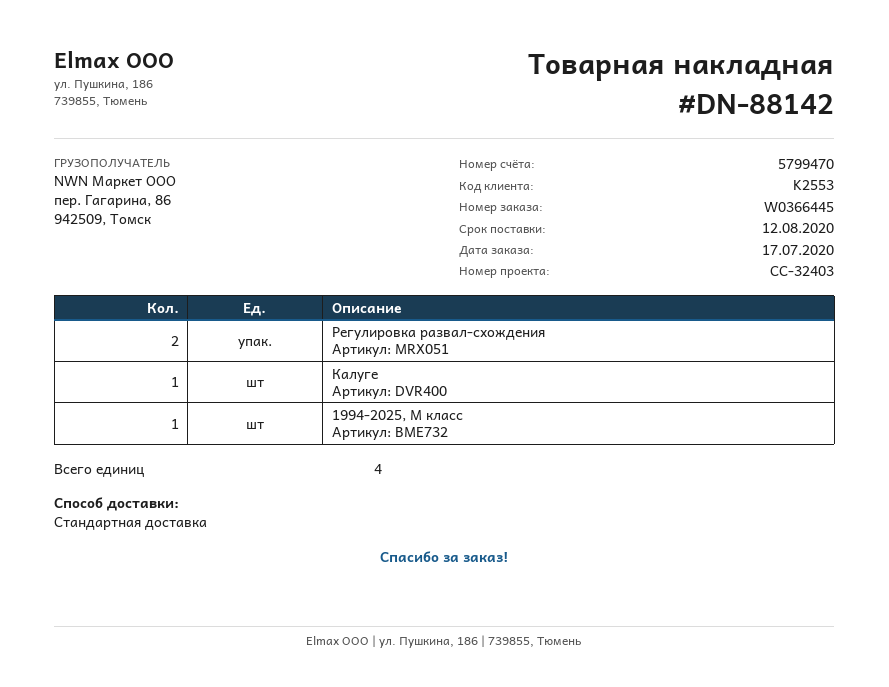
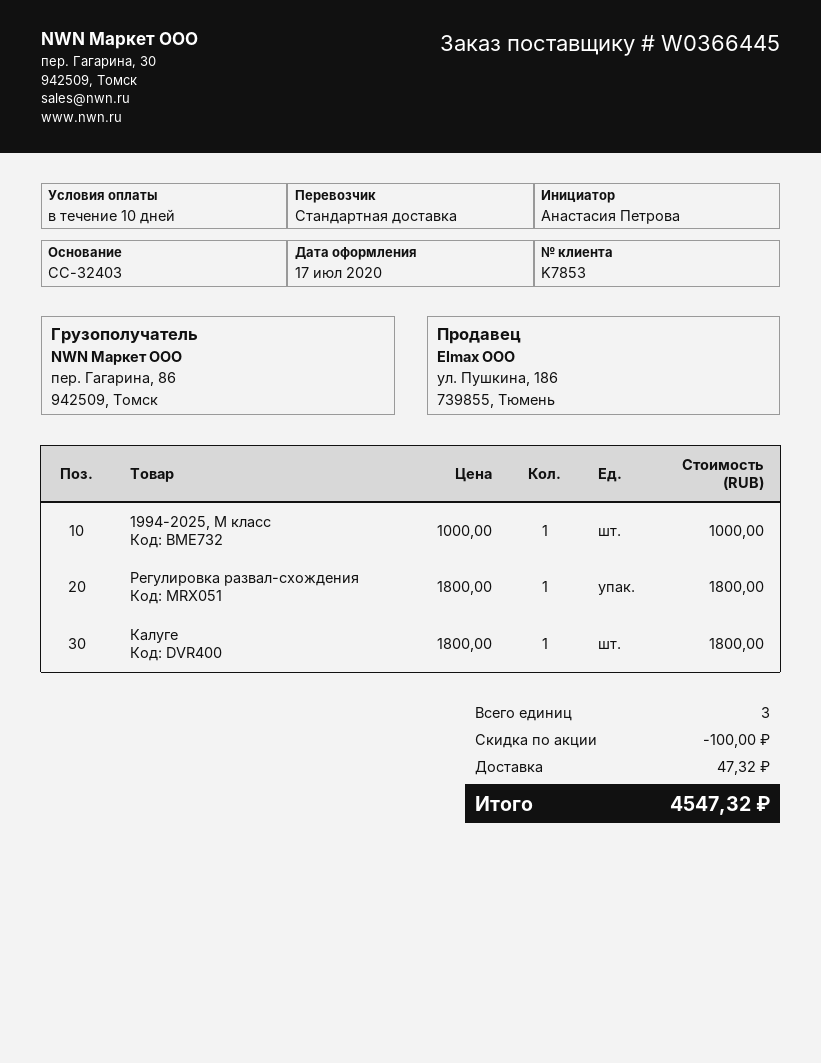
customer number: K2553 -> K7853
Регулировка развал-схождения: 2 -> 1
total quantity: 4 -> 3

